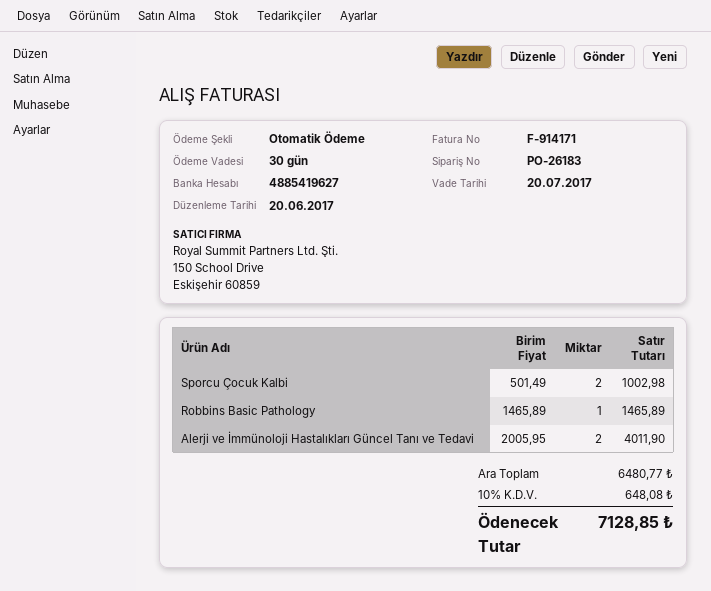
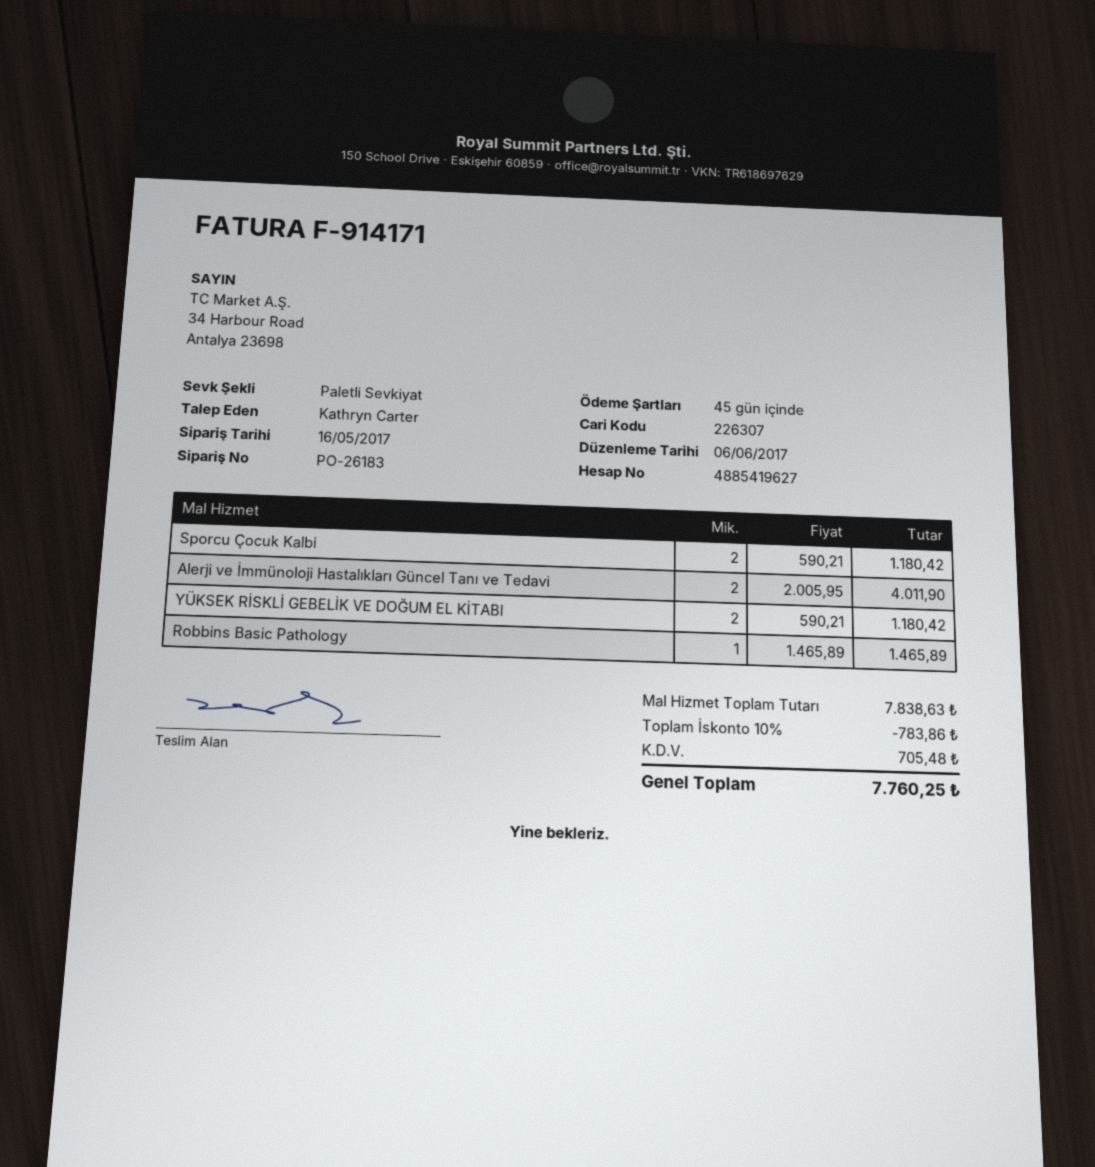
invoice date: 2017-06-20 -> 2017-06-06
payment terms: 30 days -> 45 days
Sporcu Çocuk Kalbi: 2 x 501.49 = 1002.98 -> 2 x 590.21 = 1180.42
YÜKSEK RİSKLİ GEBELİK VE DOĞUM EL KİTABI: none -> 2 x 590.21 = 1180.42
subtotal: 6480.77 -> 7838.63
discount: none -> 10% = 783.86
tax: 648.08 -> 705.48
total: 7128.85 -> 7760.25

